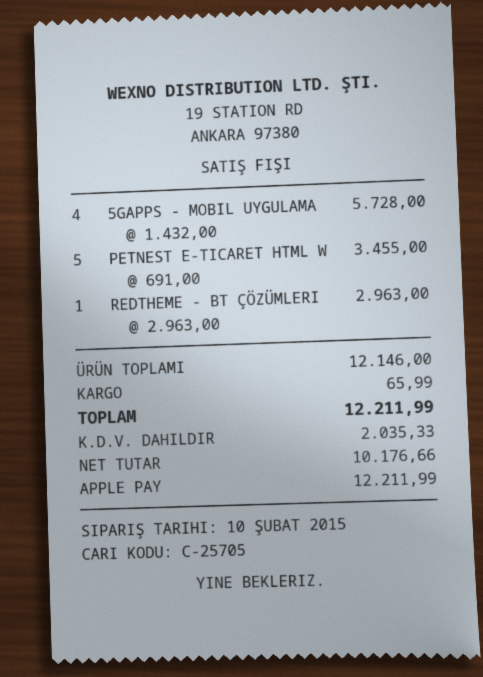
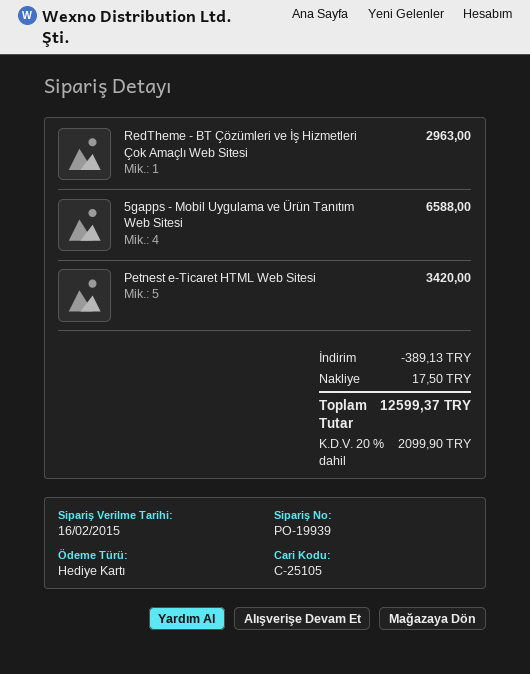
order date: 2015-02-10 -> 2015-02-16
customer number: C-25705 -> C-25105
payment method: Apple Pay -> gift card
5GAPPS - MOBIL UYGULAMA: 4 for 5728.00 -> 4 for 6588.00
PETNEST E-TICARET HTML W: 5 for 3455.00 -> 5 for 3420.00
discount: none -> 389.13
shipping: 65.99 -> 17.50
tax: 2035.33 -> 2099.90
total: 12211.99 -> 12599.37

